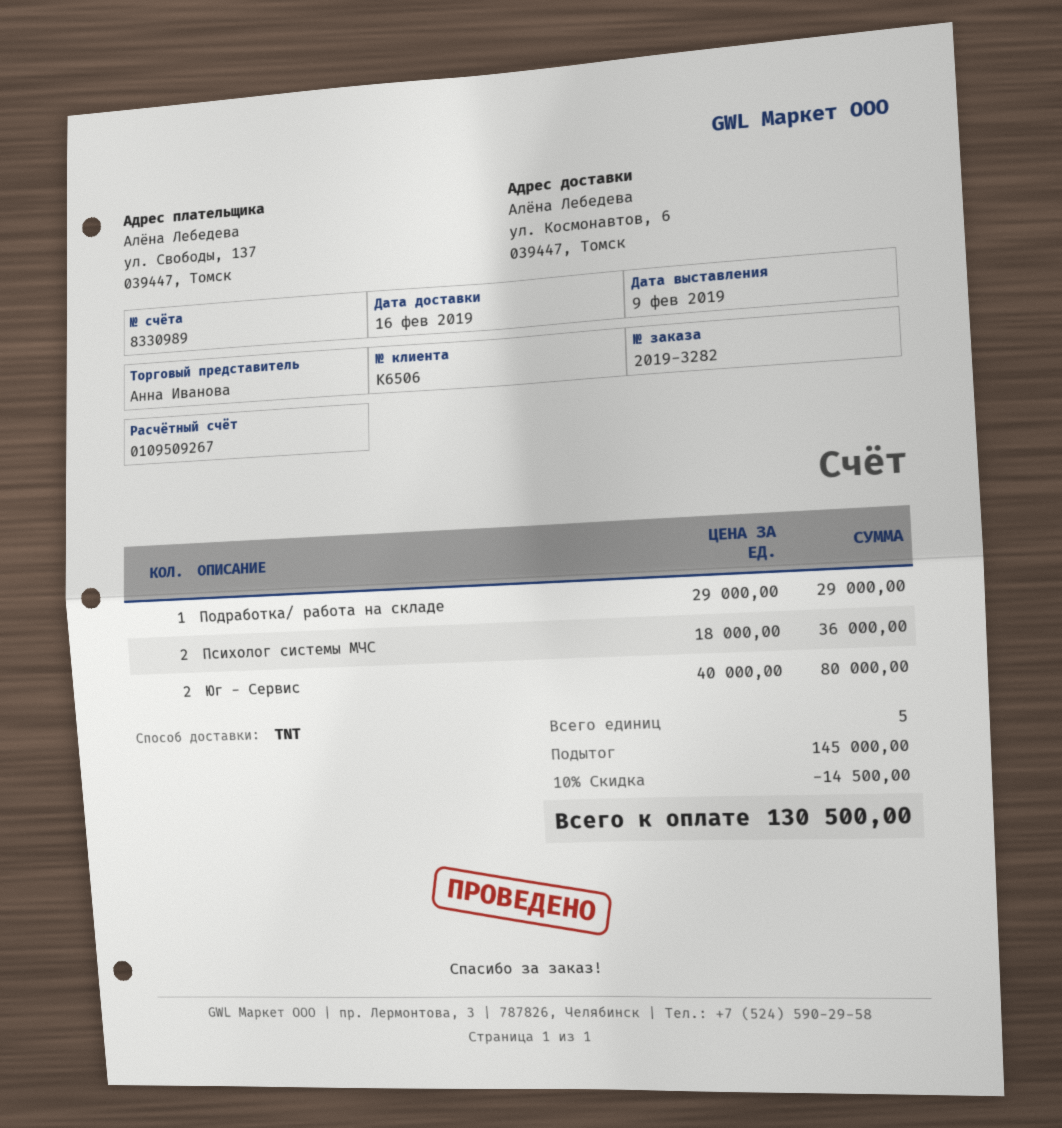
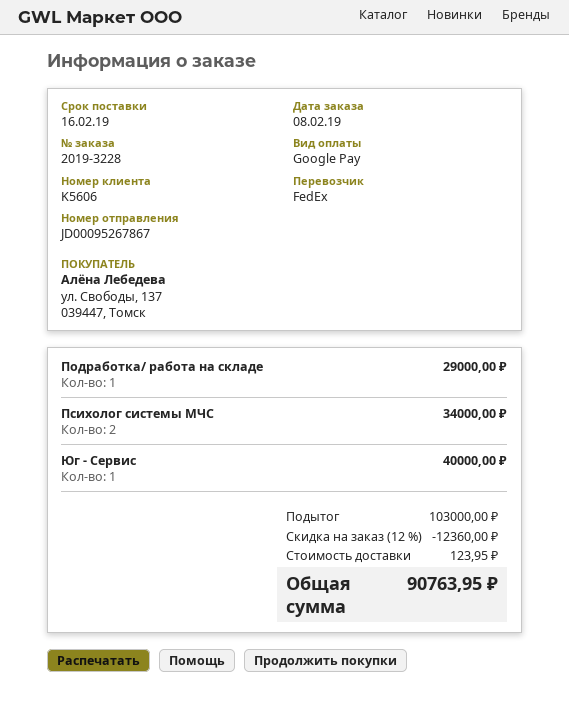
order number: 2019-3282 -> 2019-3228
customer number: K6506 -> K5606
shipping method: TNT -> FedEx
Психолог системы МЧС: 2 for 36000.00 -> 2 for 34000.00
Юг - Сервис: 2 for 80000.00 -> 1 for 40000.00
subtotal: 145000.00 -> 103000.00
discount: 10% = 14500.00 -> 12% = 12360.00
shipping: none -> 123.95
total: 130500.00 -> 90763.95

